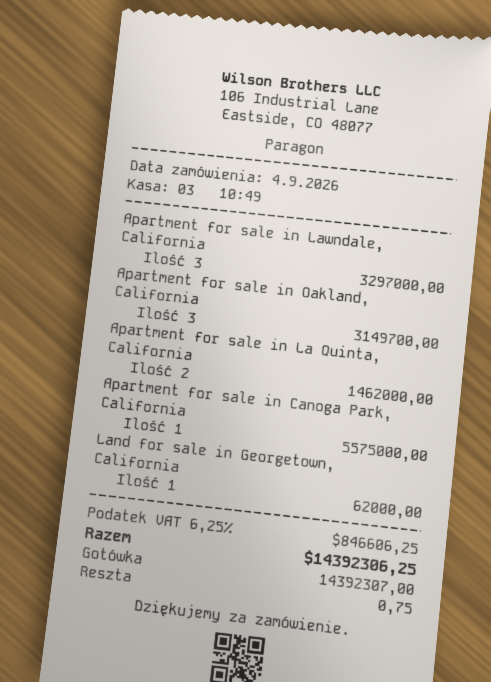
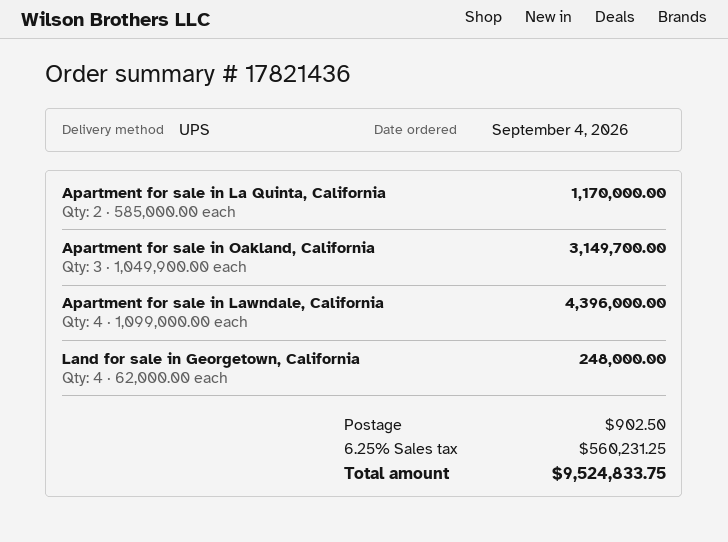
Apartment for sale in Lawndale, California: 3 for 3297000.00 -> 4 for 4396000.00
Apartment for sale in La Quinta, California: 2 for 1462000.00 -> 2 for 1170000.00
Apartment for sale in Canoga Park, California: 1 for 5575000.00 -> none
Land for sale in Georgetown, California: 1 for 62000.00 -> 4 for 248000.00
shipping: none -> 902.50
tax: 6.25% = 846606.25 -> 6.25% = 560231.25
total: 14392306.25 -> 9524833.75

